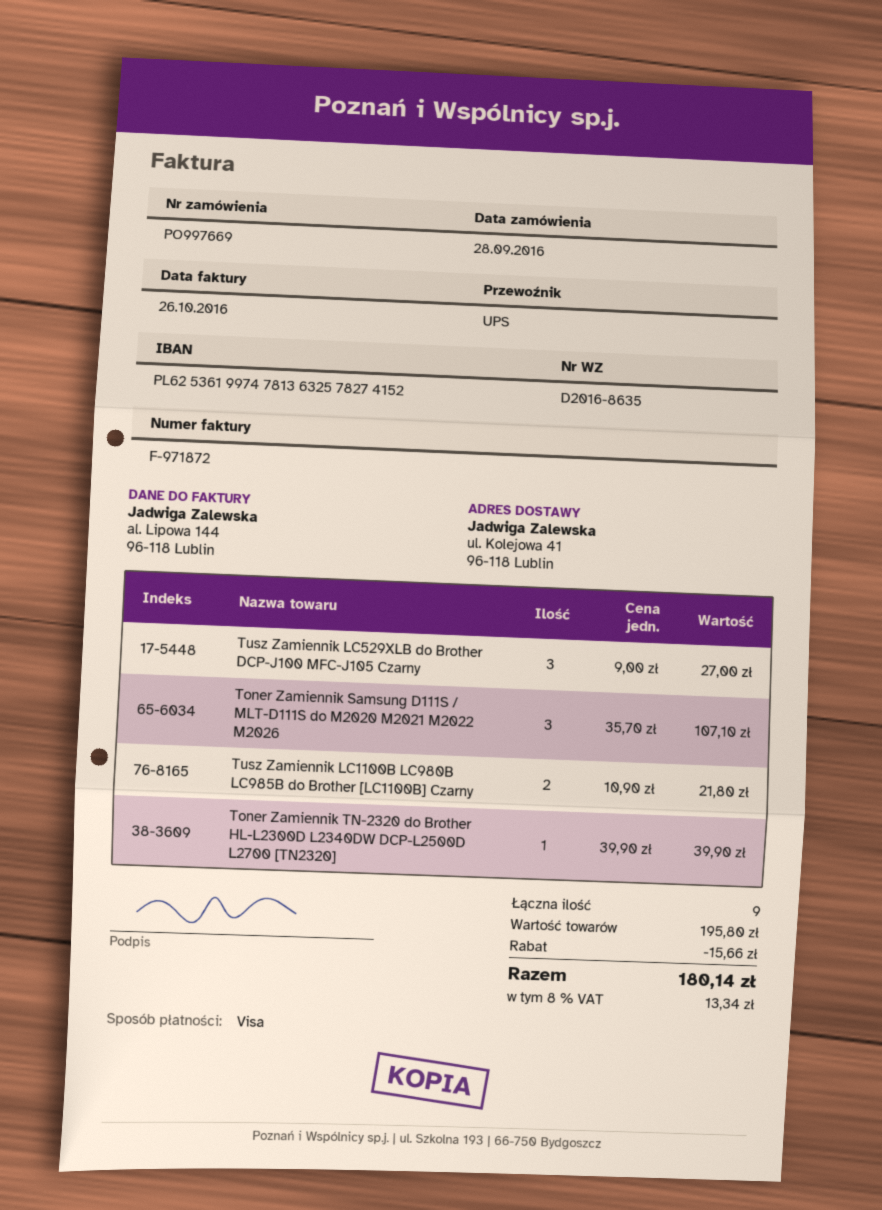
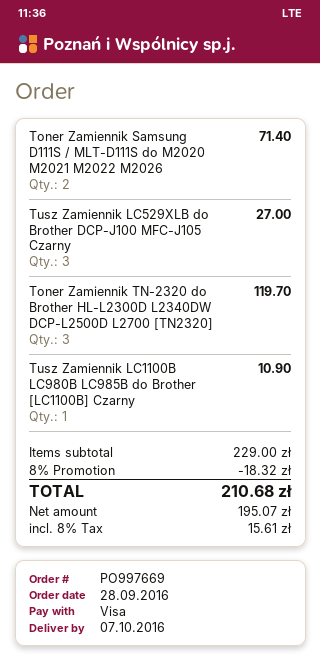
Toner Zamiennik Samsung D111S / MLT-D111S do M2020 M2021 M2022 M2026: 3 for 107.10 -> 2 for 71.40
Tusz Zamiennik LC1100B LC980B LC985B do Brother [LC1100B] Czarny: 2 for 21.80 -> 1 for 10.90
Toner Zamiennik TN-2320 do Brother HL-L2300D L2340DW DCP-L2500D L2700 [TN2320]: 1 for 39.90 -> 3 for 119.70
subtotal: 195.80 -> 229.00
discount: 15.66 -> 18.32
tax: 8% = 13.34 -> 8% = 15.61
total: 180.14 -> 210.68

